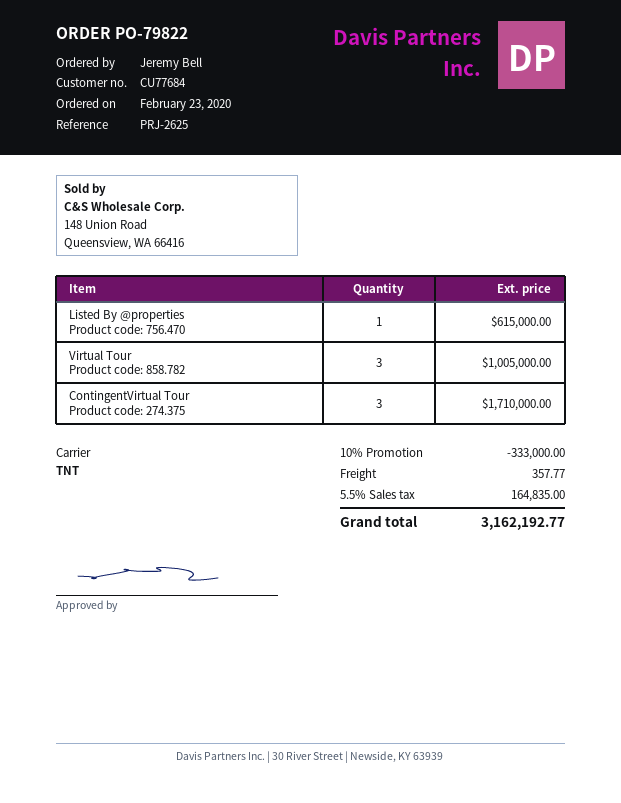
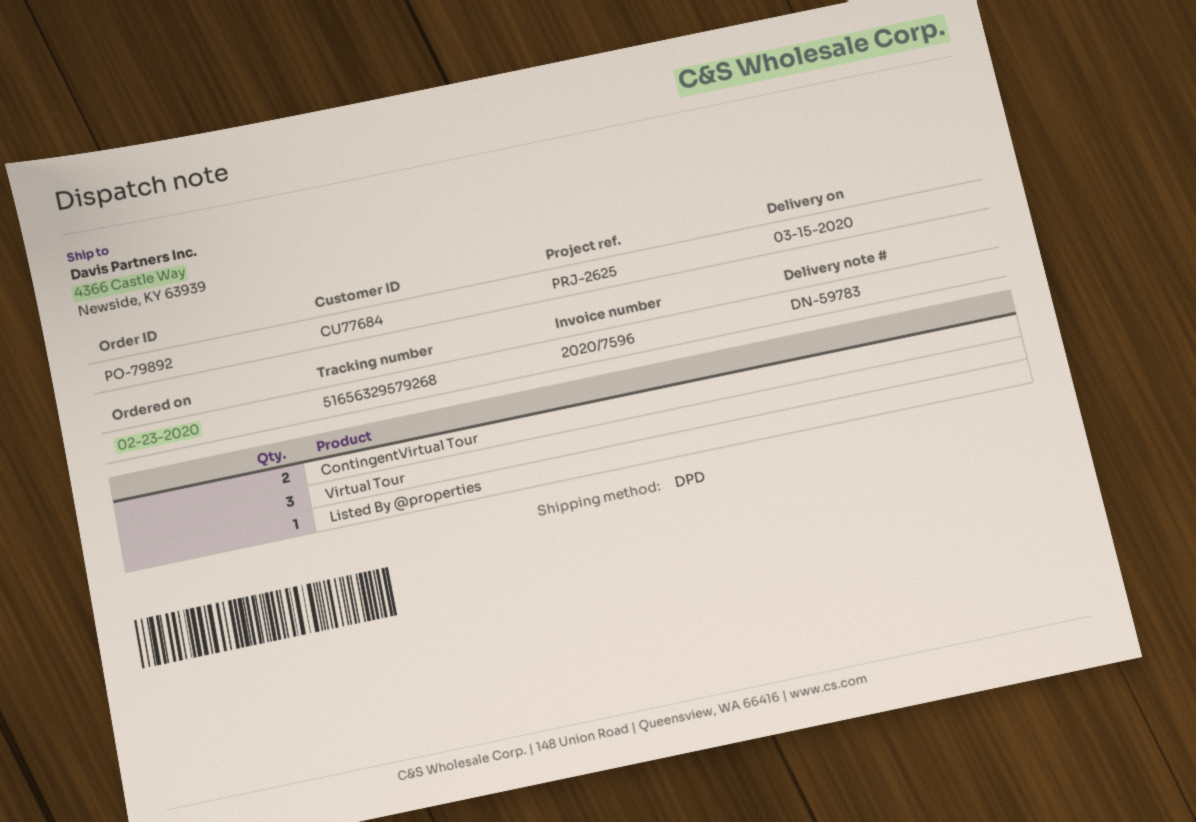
order number: PO-79822 -> PO-79892
shipping method: TNT -> DPD
ContingentVirtual Tour: 3 -> 2

